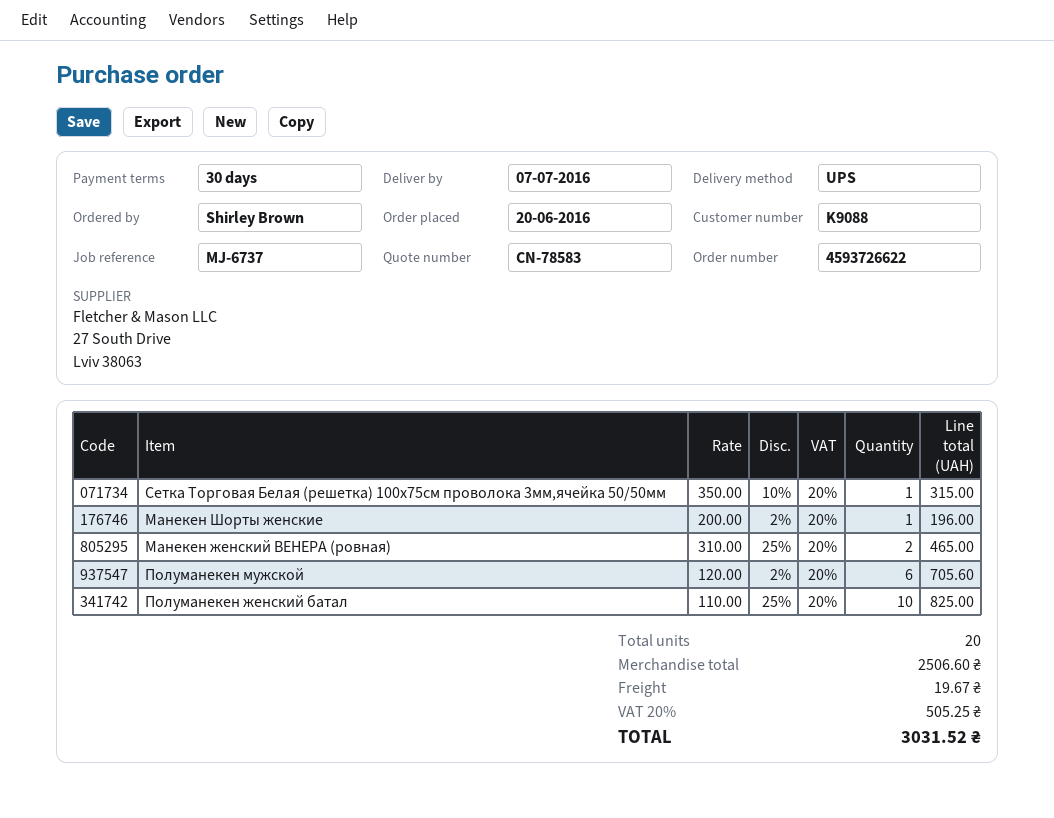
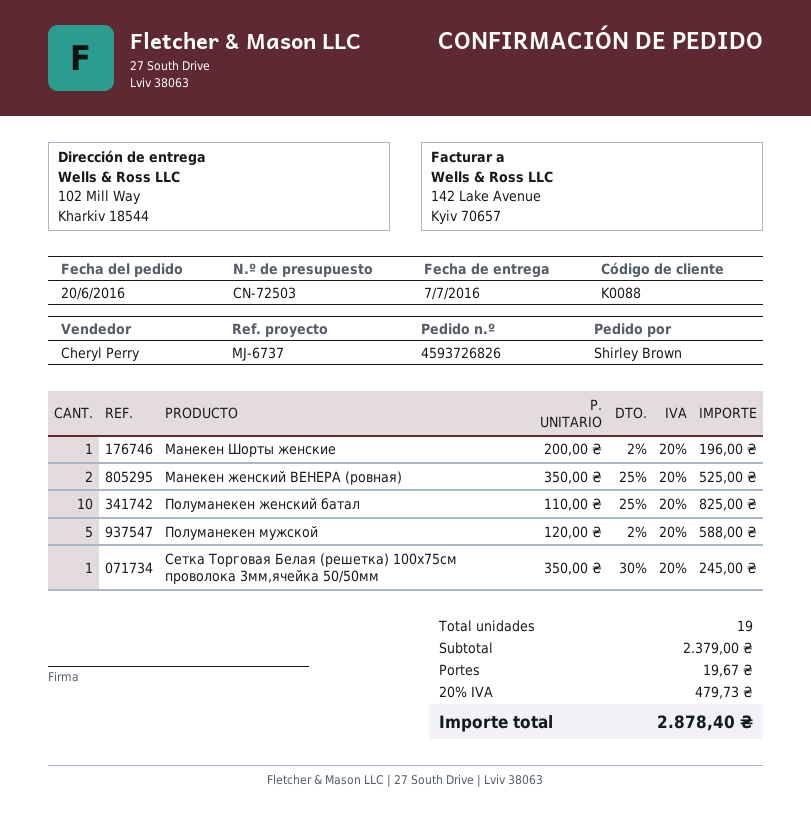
quote number: CN-78583 -> CN-72503
order number: 4593726622 -> 4593726826
customer number: K9088 -> K0088
Сетка Торговая Белая (решетка) 100х75см проволока 3мм,ячейка 50/50мм: 1 x 350.00 - 10% = 315.00 -> 1 x 350.00 - 30% = 245.00
Манекен женский ВЕНЕРА (ровная): 2 x 310.00 - 25% = 465.00 -> 2 x 350.00 - 25% = 525.00
Полуманекен мужской: 6 x 120.00 - 2% = 705.60 -> 5 x 120.00 - 2% = 588.00
total quantity: 20 -> 19
subtotal: 2506.60 -> 2379.00
tax: 20% = 505.25 -> 20% = 479.73
total: 3031.52 -> 2878.40

